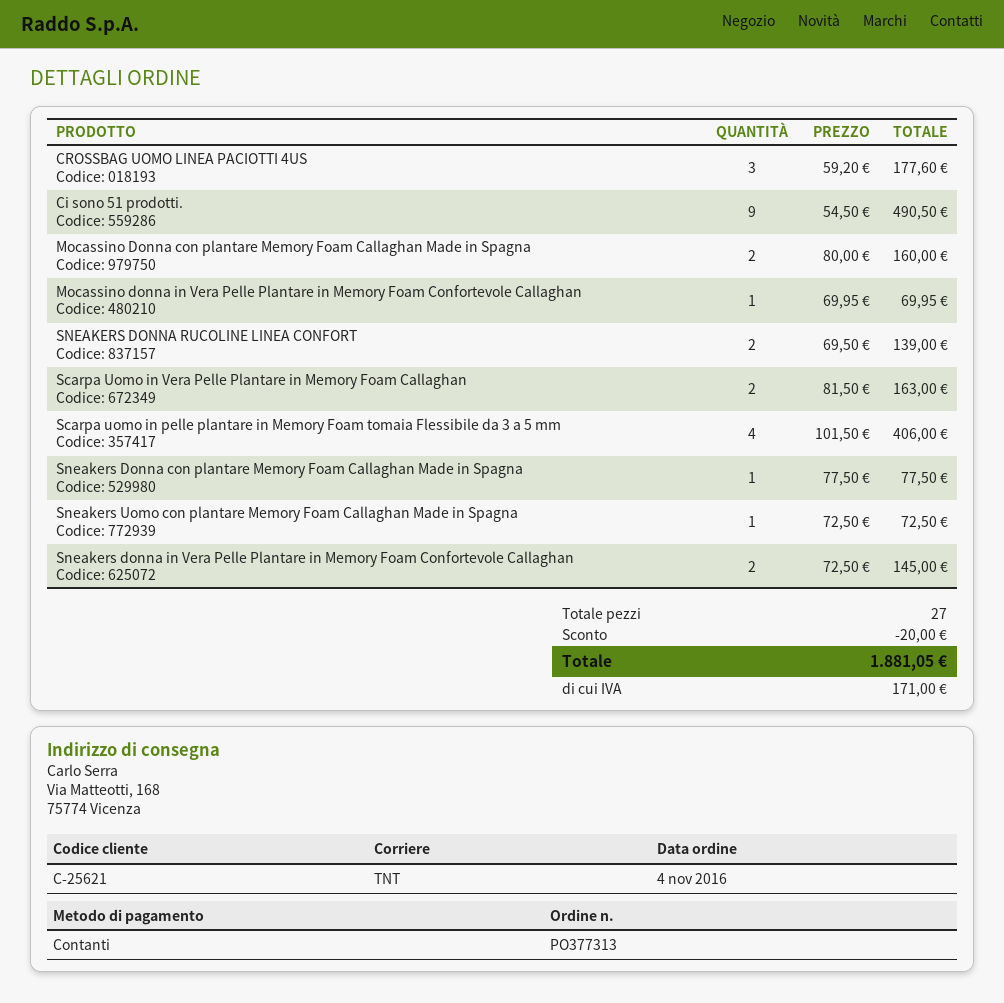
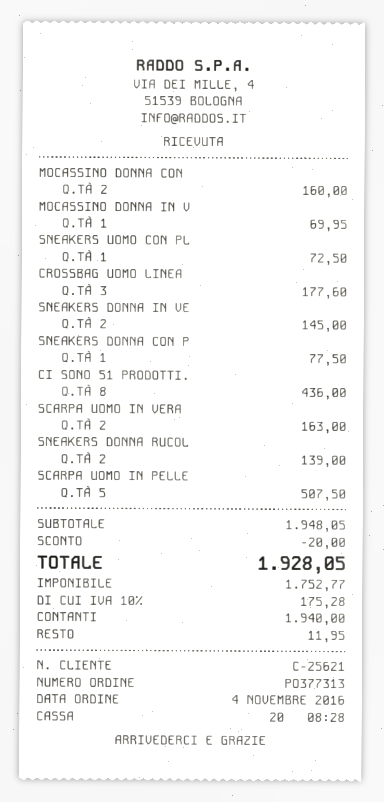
Ci sono 51 prodotti.: 9 for 490.50 -> 8 for 436.00
Scarpa uomo in pelle plantare in Memory Foam tomaia Flessibile da 3 a 5 mm: 4 for 406.00 -> 5 for 507.50
tax: 171.00 -> 175.28
total: 1881.05 -> 1928.05

